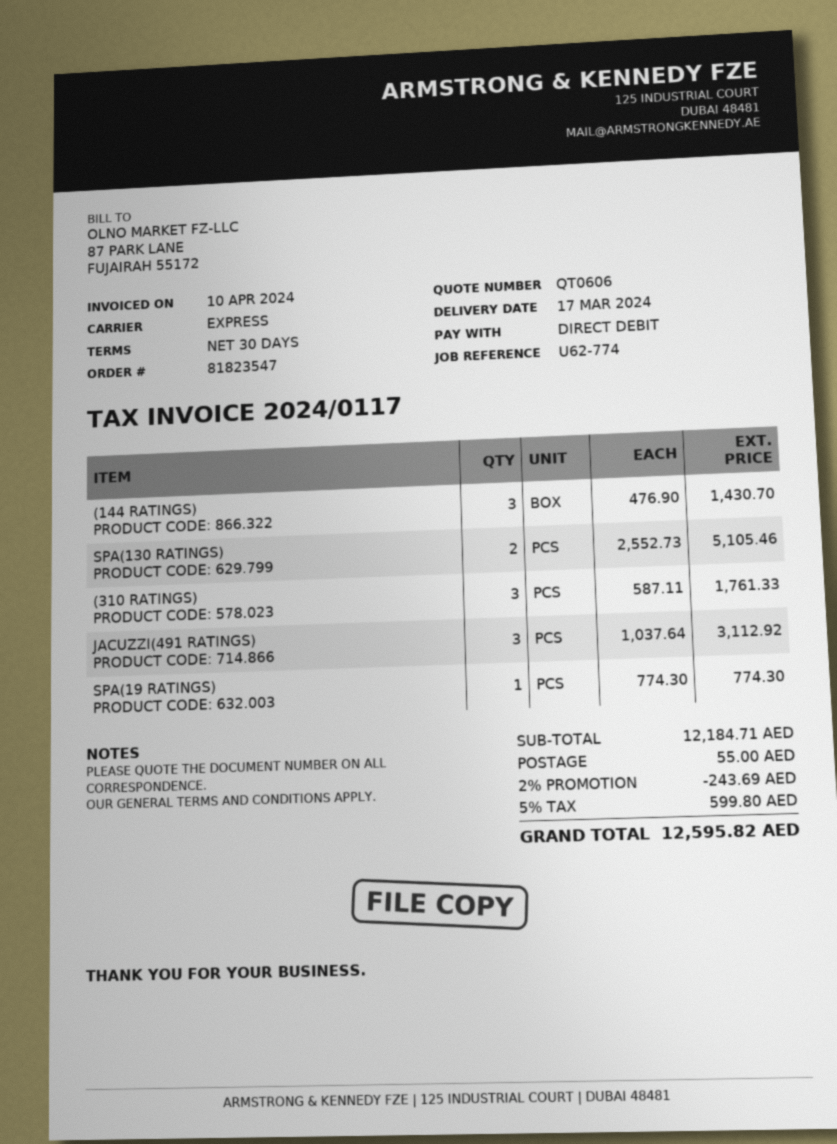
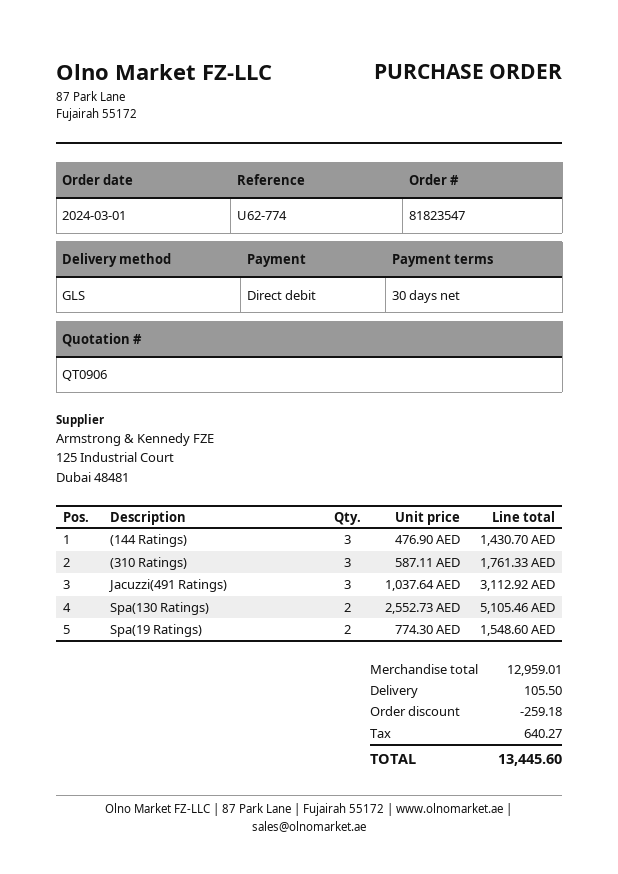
quote number: QT0606 -> QT0906
shipping method: express -> GLS
SPA(19 RATINGS): 1 x 774.30 = 774.30 -> 2 x 774.30 = 1548.60
subtotal: 12184.71 -> 12959.01
discount: 243.69 -> 259.18
shipping: 55.00 -> 105.50
tax: 599.80 -> 640.27
total: 12595.82 -> 13445.60

